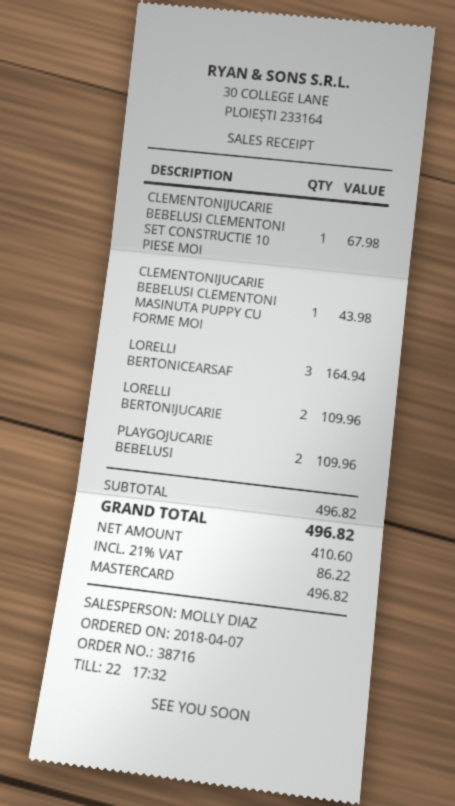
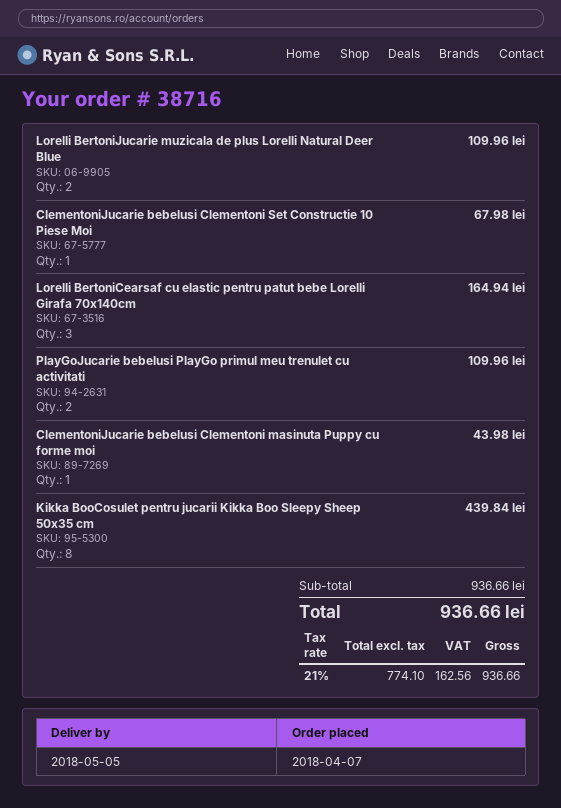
Kikka BooCosulet pentru jucarii Kikka Boo Sleepy Sheep 50x35 cm: none -> 8 for 439.84
subtotal: 496.82 -> 936.66
net: 410.60 -> 774.10
tax: 21% = 86.22 -> 21% = 162.56
total: 496.82 -> 936.66

